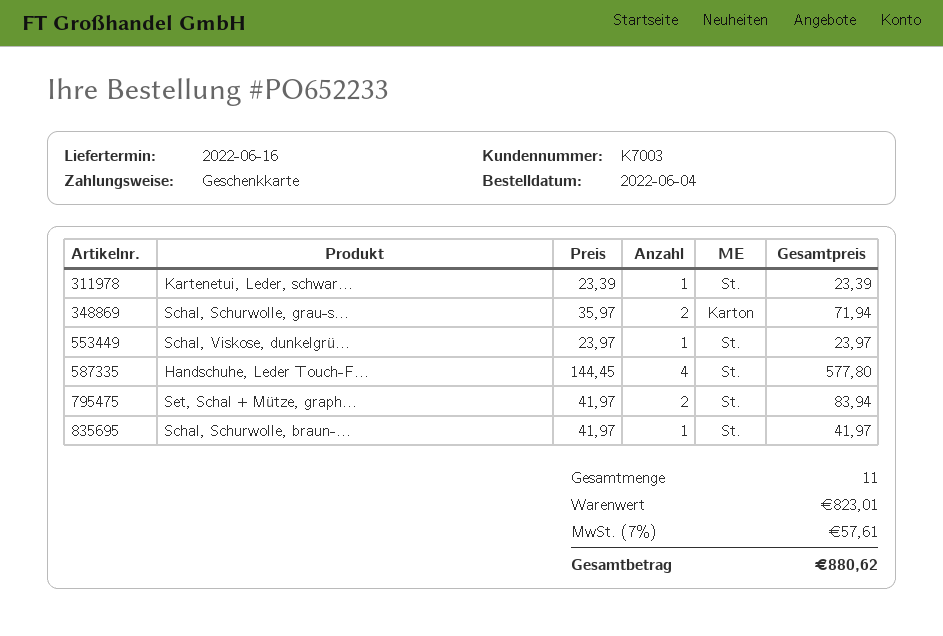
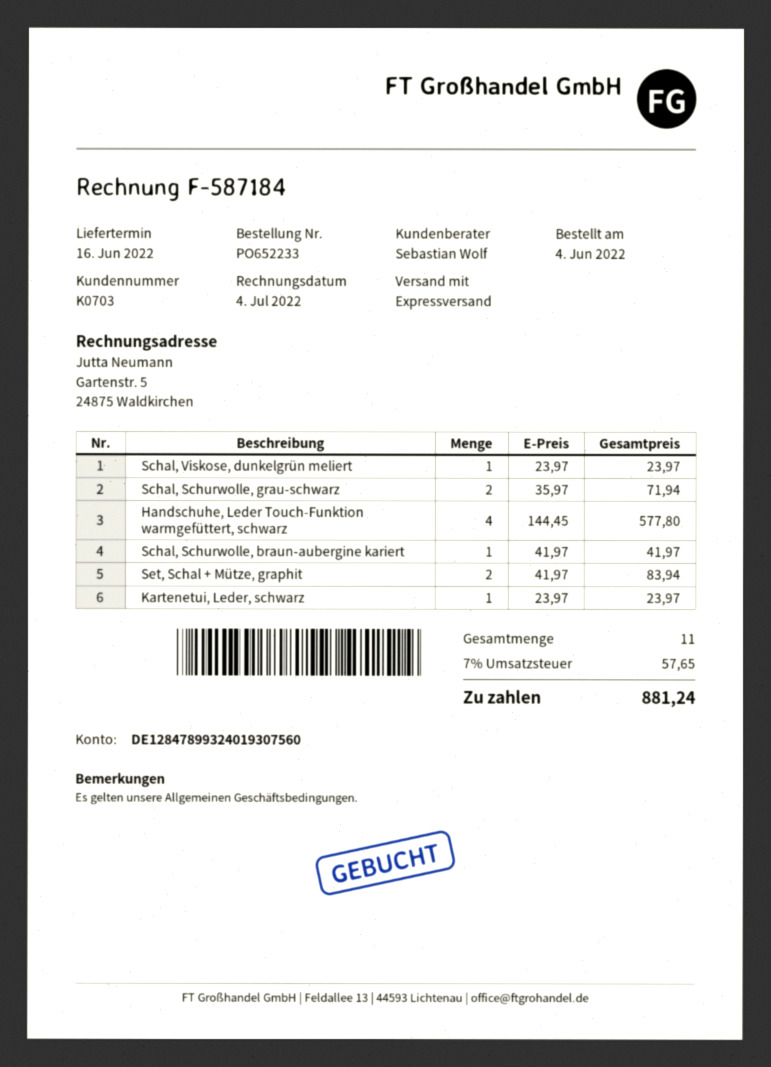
customer number: K7003 -> K0703
Kartenetui, Leder, schwar...: 1 x 23.39 = 23.39 -> 1 x 23.97 = 23.97
tax: 7% = 57.61 -> 7% = 57.65
total: 880.62 -> 881.24

